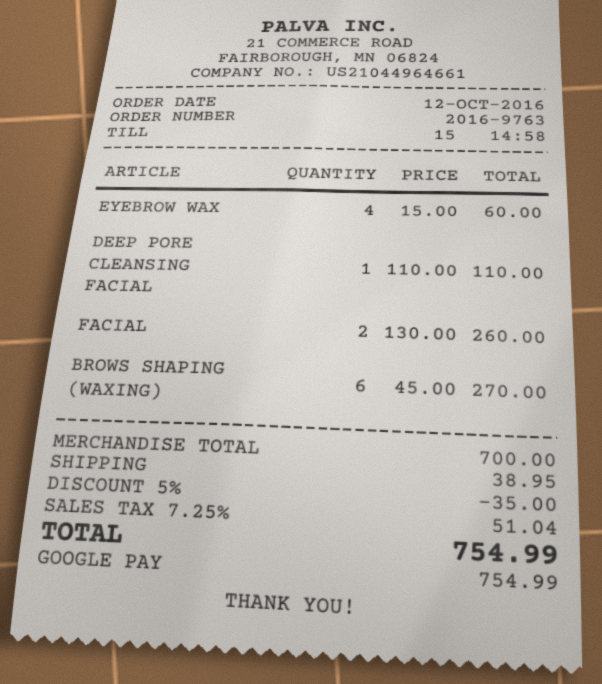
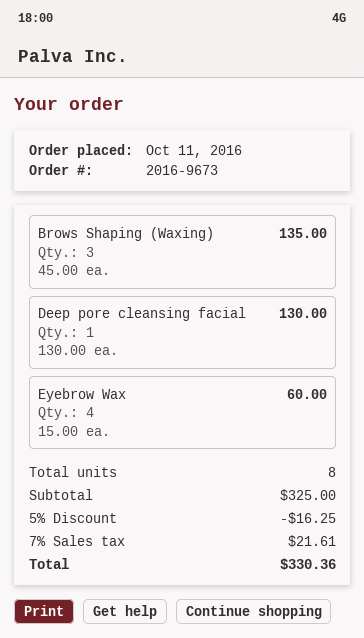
order number: 2016-9763 -> 2016-9673
order date: 2016-10-12 -> 2016-10-11
DEEP PORE CLEANSING FACIAL: 1 x 110.00 = 110.00 -> 1 x 130.00 = 130.00
FACIAL: 2 x 130.00 = 260.00 -> none
BROWS SHAPING (WAXING): 6 x 45.00 = 270.00 -> 3 x 45.00 = 135.00
subtotal: 700.00 -> 325.00
discount: 5% = 35.00 -> 5% = 16.25
shipping: 38.95 -> none
tax: 7.25% = 51.04 -> 7% = 21.61
total: 754.99 -> 330.36

